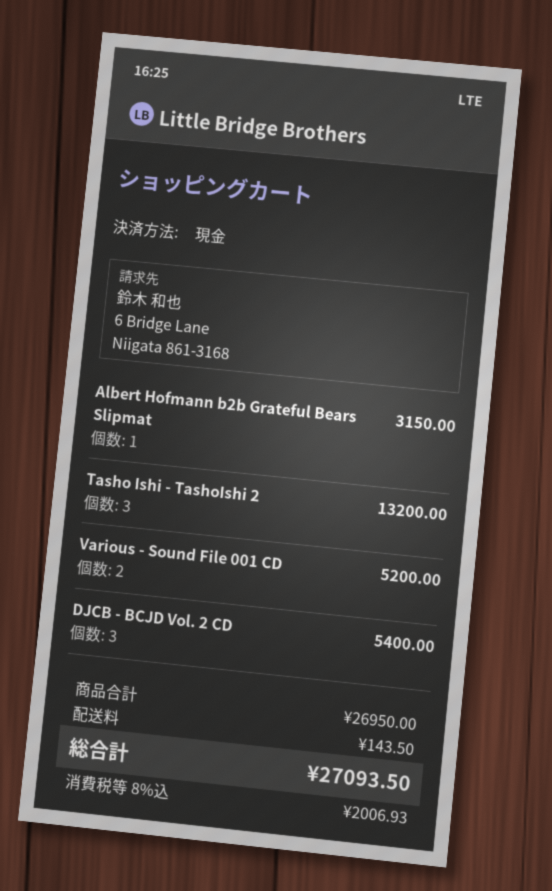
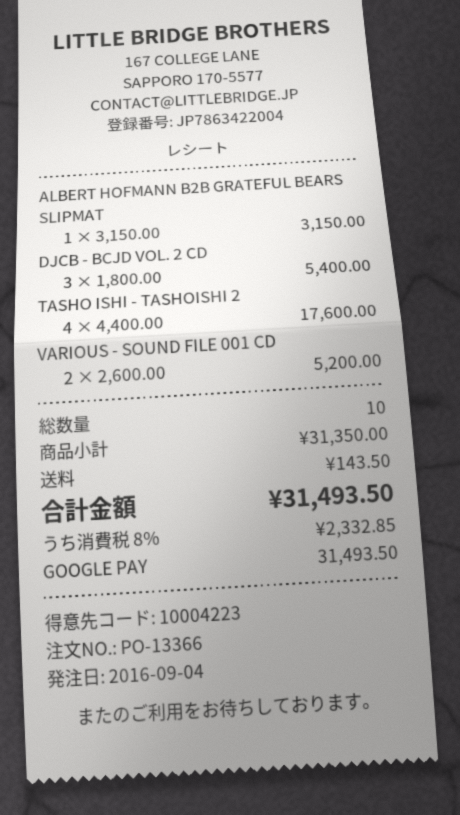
payment method: cash -> Google Pay
Tasho Ishi - TashoIshi 2: 3 for 13200.00 -> 4 for 17600.00
subtotal: 26950.00 -> 31350.00
tax: 8% = 2006.93 -> 8% = 2332.85
total: 27093.50 -> 31493.50

